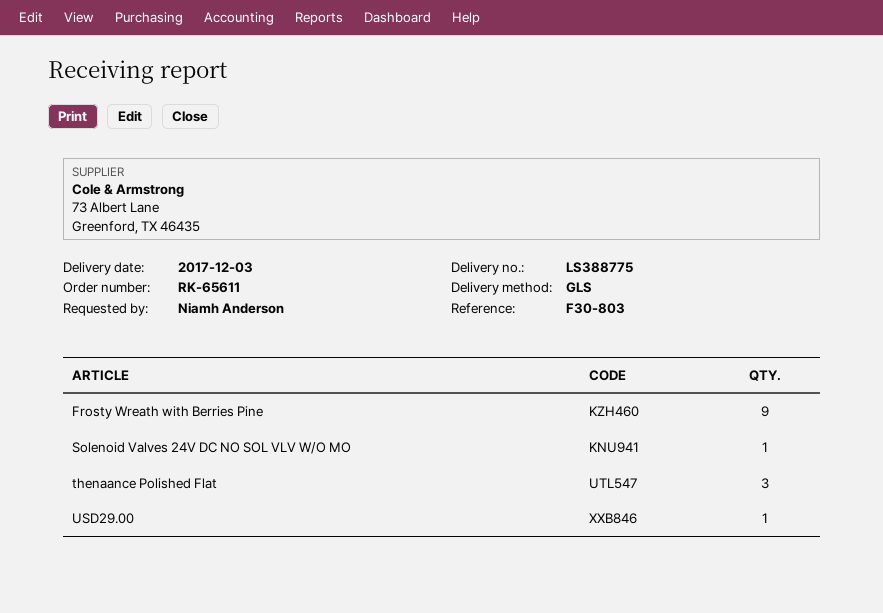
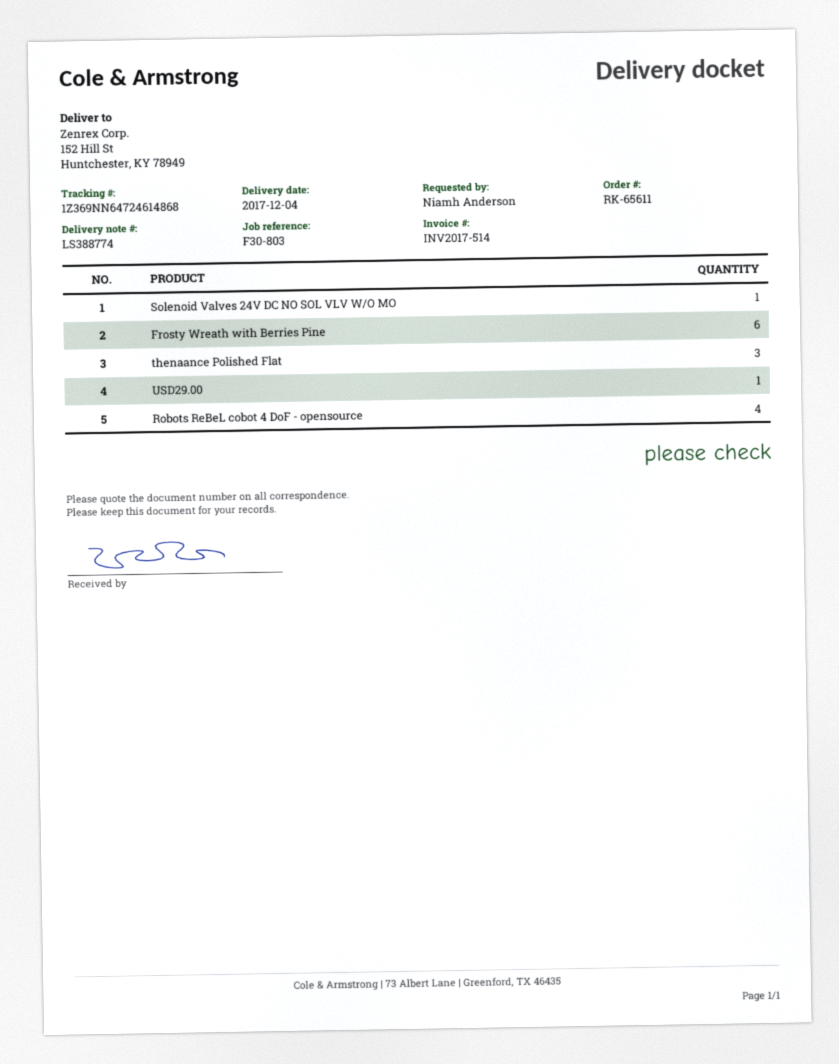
delivery note number: LS388775 -> LS388774
delivery date: 2017-12-03 -> 2017-12-04
Frosty Wreath with Berries Pine: 9 -> 6
Robots ReBeL cobot 4 DoF - opensource: none -> 4

